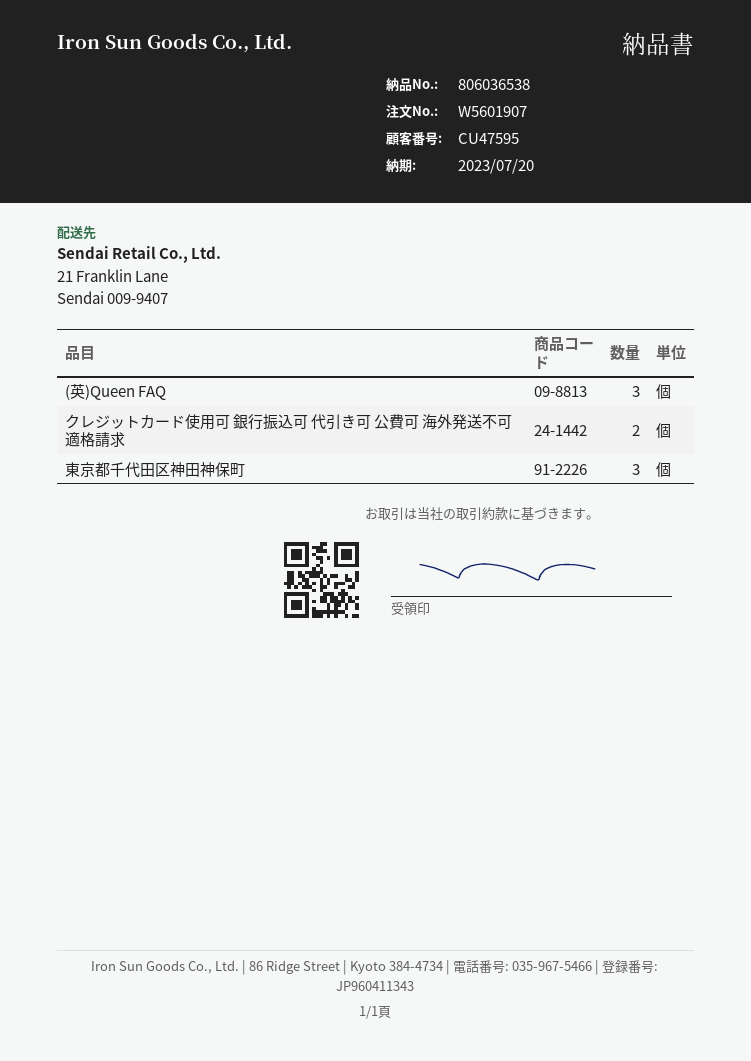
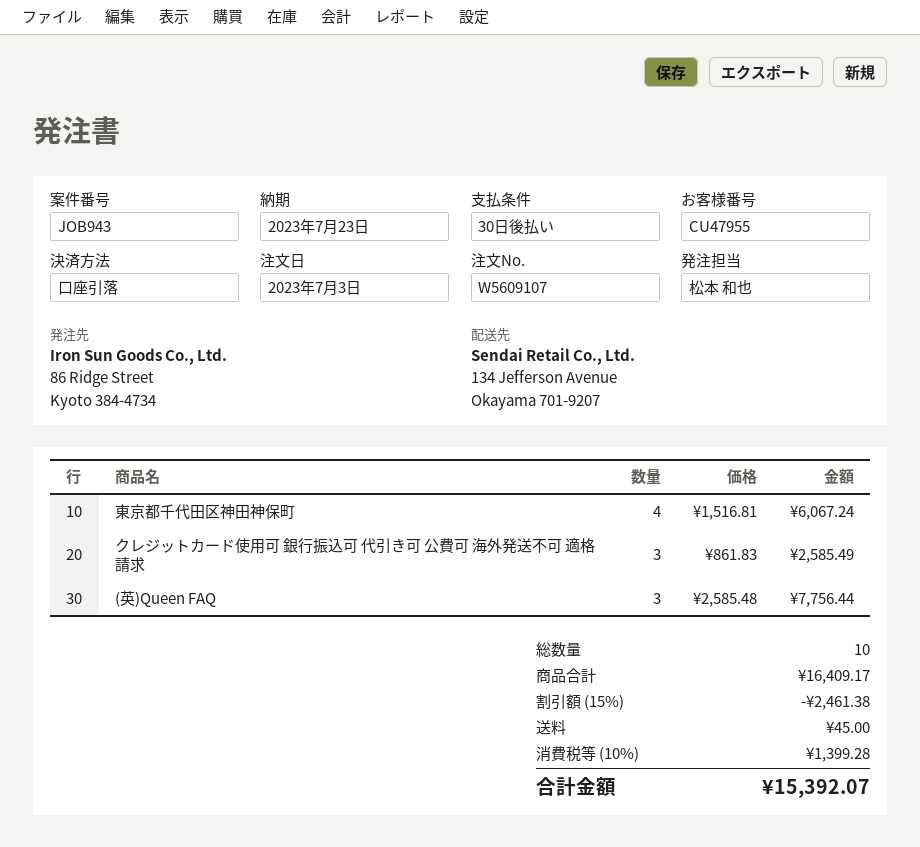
order number: W5601907 -> W5609107
delivery date: 2023-07-20 -> 2023-07-23
customer number: CU47595 -> CU47955
ship to: 21 Franklin Lane, Sendai 009-9407 -> 134 Jefferson Avenue, Okayama 701-9207
クレジットカード使用可 銀行振込可 代引き可 公費可 海外発送不可 適格請求: 2 -> 3
東京都千代田区神田神保町: 3 -> 4

